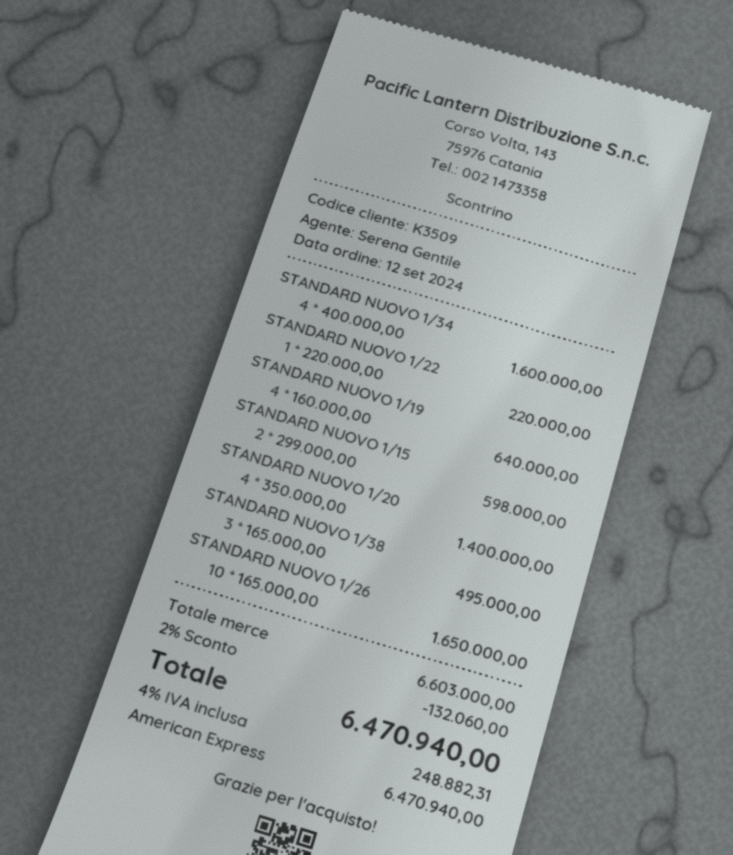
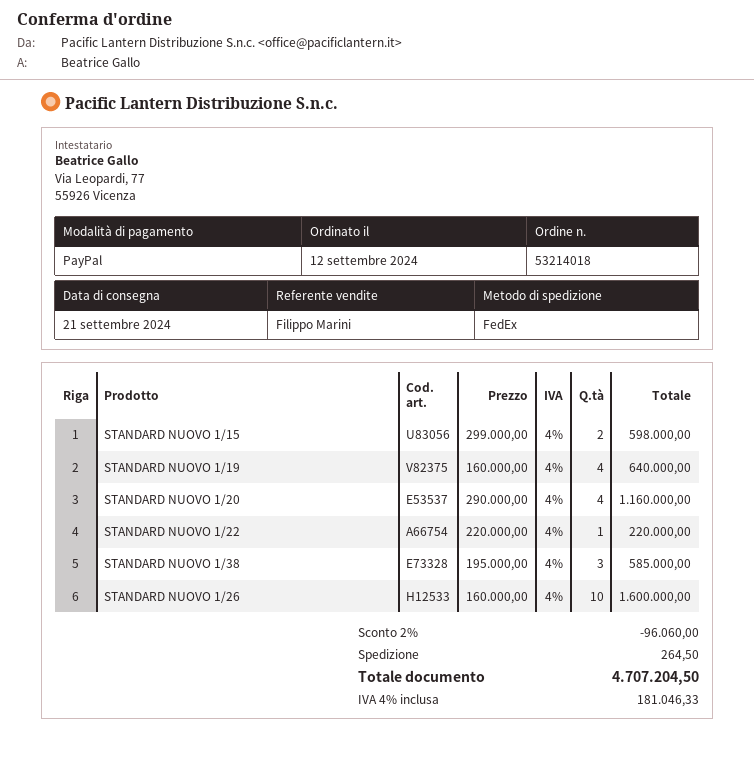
sales rep: Serena Gentile -> Filippo Marini
payment method: American Express -> PayPal
STANDARD NUOVO 1/34: 4 x 400000.00 = 1600000.00 -> none
STANDARD NUOVO 1/20: 4 x 350000.00 = 1400000.00 -> 4 x 290000.00 = 1160000.00
STANDARD NUOVO 1/38: 3 x 165000.00 = 495000.00 -> 3 x 195000.00 = 585000.00
STANDARD NUOVO 1/26: 10 x 165000.00 = 1650000.00 -> 10 x 160000.00 = 1600000.00
discount: 2% = 132060.00 -> 2% = 96060.00
shipping: none -> 264.50
tax: 4% = 248882.31 -> 4% = 181046.33
total: 6470940.00 -> 4707204.50

